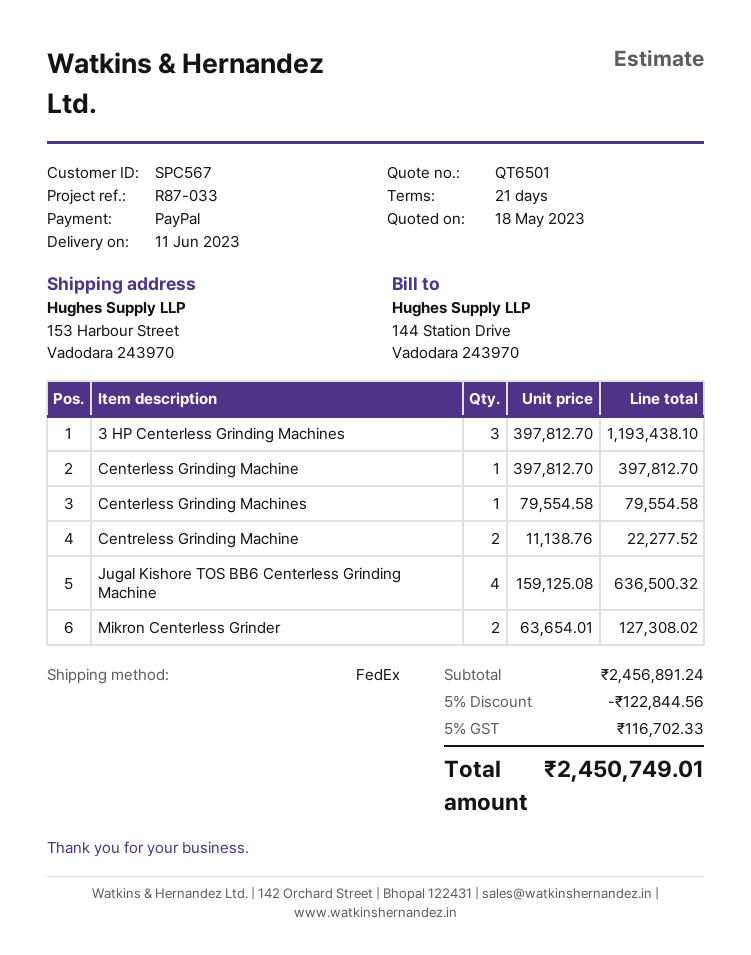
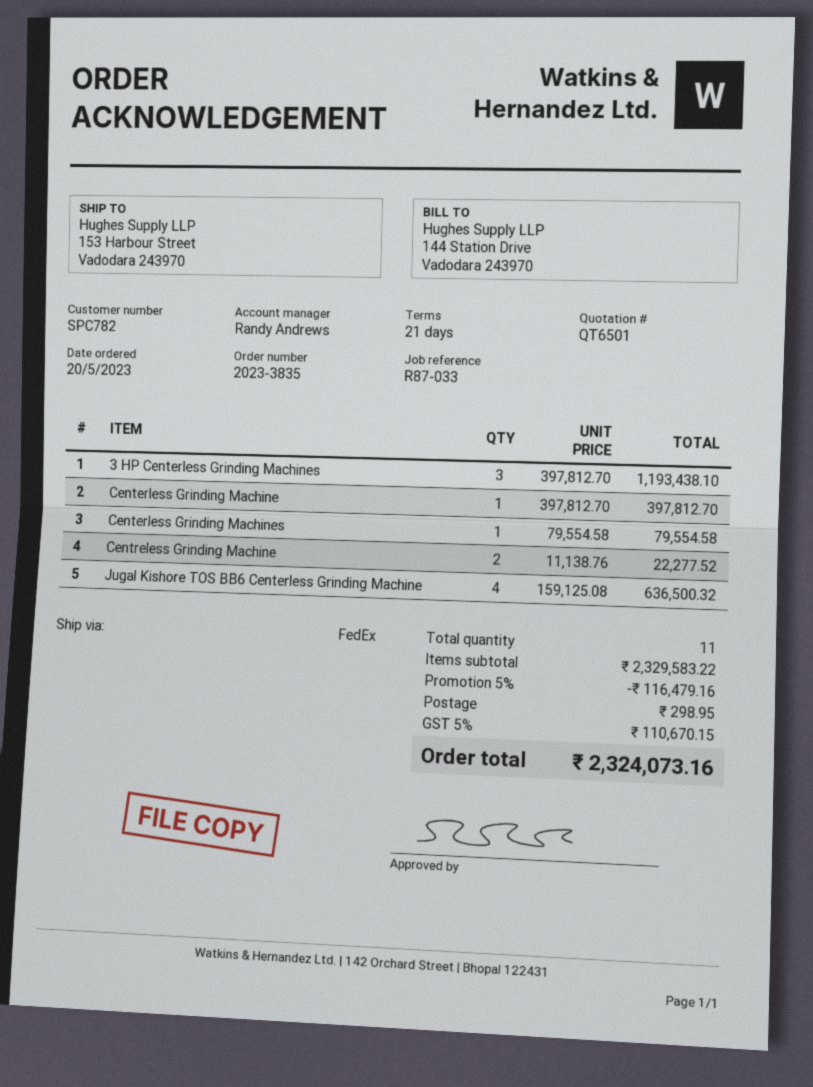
customer number: SPC567 -> SPC782
Mikron Centerless Grinder: 2 x 63654.01 = 127308.02 -> none
subtotal: 2456891.24 -> 2329583.22
discount: 5% = 122844.56 -> 5% = 116479.16
shipping: none -> 298.95
tax: 5% = 116702.33 -> 5% = 110670.15
total: 2450749.01 -> 2324073.16

